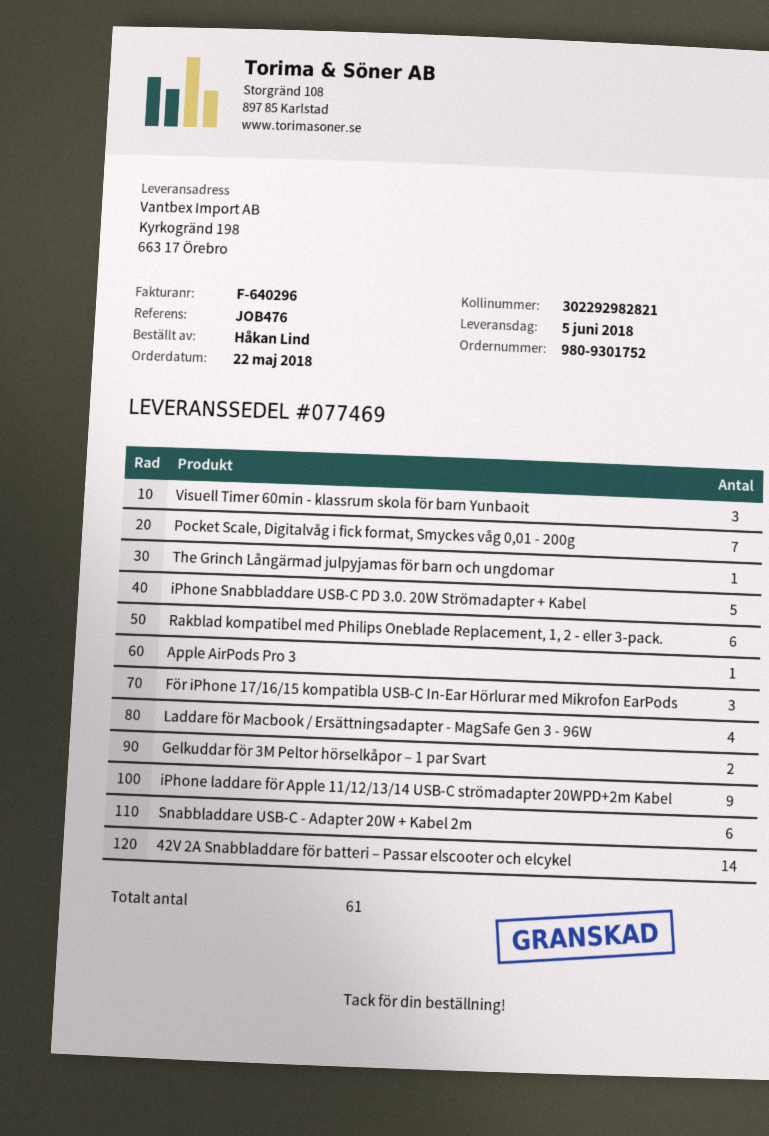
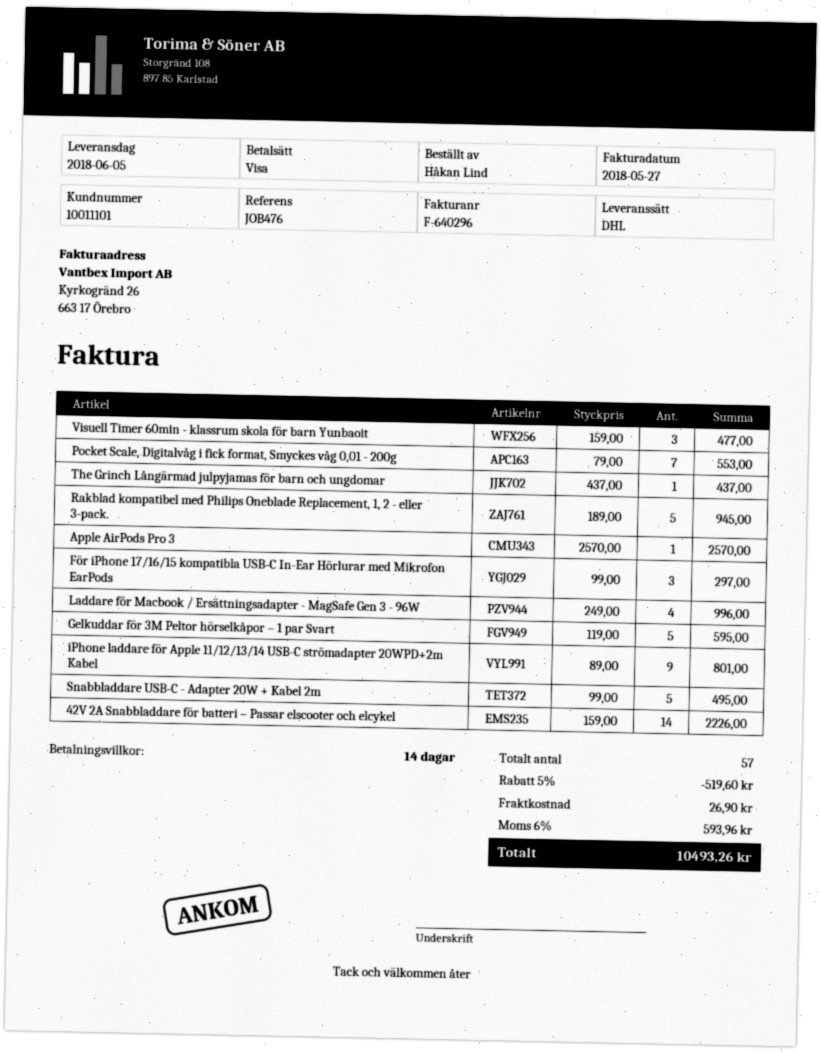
iPhone Snabbladdare USB-C PD 3.0. 20W Strömadapter + Kabel: 5 -> none
Rakblad kompatibel med Philips Oneblade Replacement, 1, 2 - eller 3-pack.: 6 -> 5
Gelkuddar för 3M Peltor hörselkåpor – 1 par Svart: 2 -> 5
Snabbladdare USB-C - Adapter 20W + Kabel 2m: 6 -> 5
total quantity: 61 -> 57

